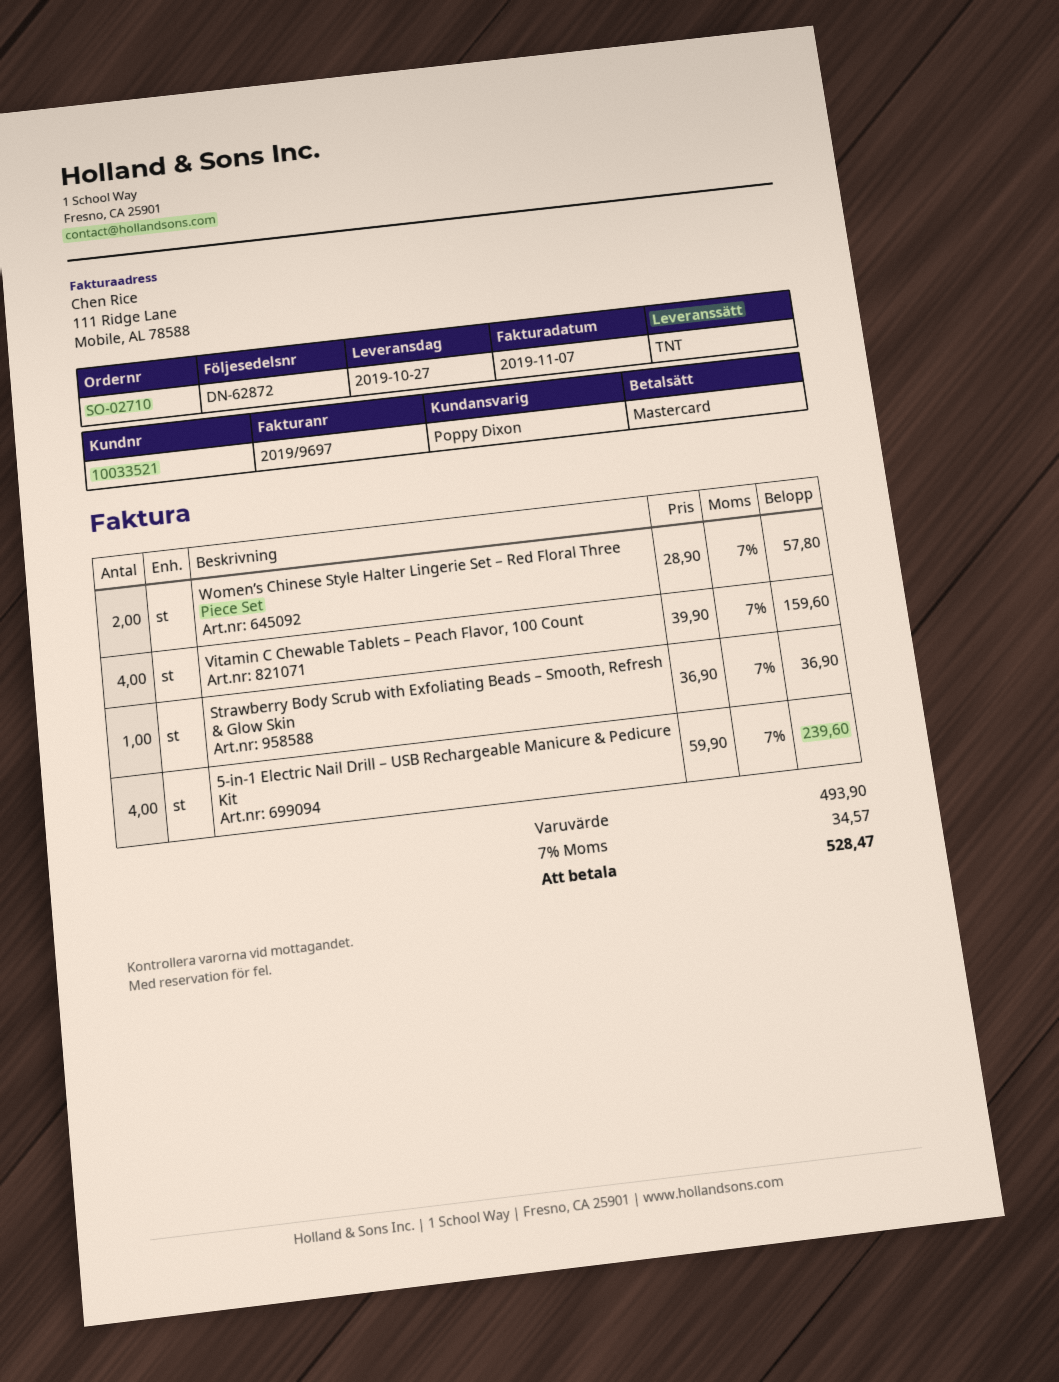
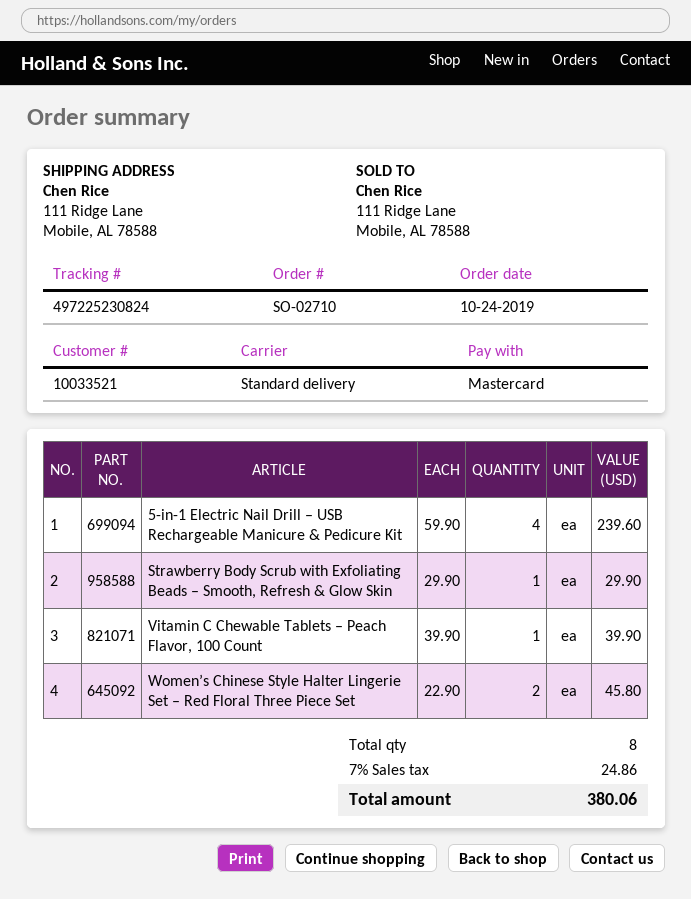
shipping method: TNT -> standard
Women’s Chinese Style Halter Lingerie Set – Red Floral Three Piece Set: 2 x 28.90 = 57.80 -> 2 x 22.90 = 45.80
Vitamin C Chewable Tablets – Peach Flavor, 100 Count: 4 x 39.90 = 159.60 -> 1 x 39.90 = 39.90
Strawberry Body Scrub with Exfoliating Beads – Smooth, Refresh & Glow Skin: 1 x 36.90 = 36.90 -> 1 x 29.90 = 29.90
tax: 7% = 34.57 -> 7% = 24.86
total: 528.47 -> 380.06

